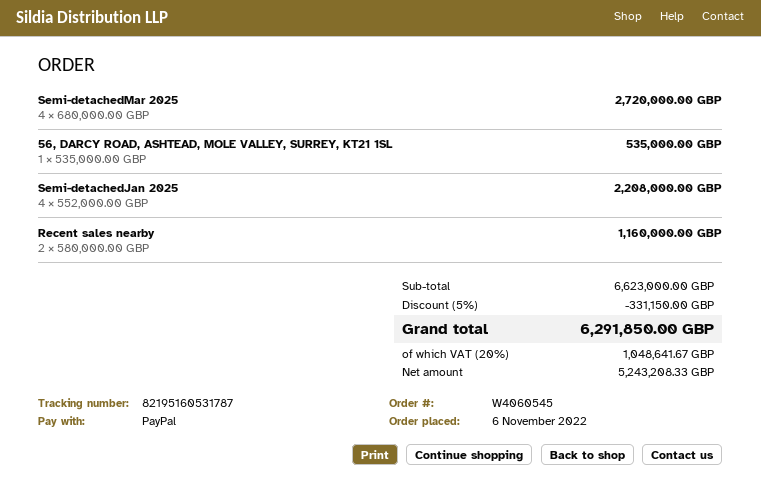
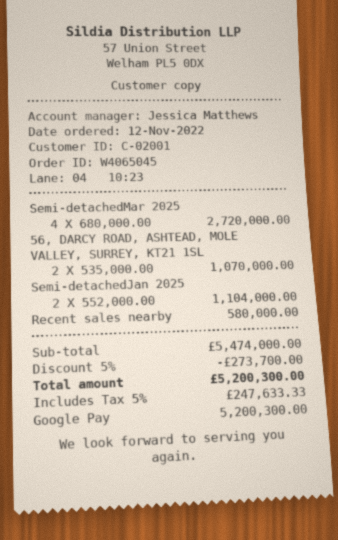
order number: W4060545 -> W4065045
order date: 2022-11-06 -> 2022-11-12
payment method: PayPal -> Google Pay
56, DARCY ROAD, ASHTEAD, MOLE VALLEY, SURREY, KT21 1SL: 1 x 535000.00 = 535000.00 -> 2 x 535000.00 = 1070000.00
Semi-detachedJan 2025: 4 x 552000.00 = 2208000.00 -> 2 x 552000.00 = 1104000.00
Recent sales nearby: 2 x 580000.00 = 1160000.00 -> 1 x 580000.00 = 580000.00
subtotal: 6623000.00 -> 5474000.00
discount: 5% = 331150.00 -> 5% = 273700.00
tax: 20% = 1048641.67 -> 5% = 247633.33
total: 6291850.00 -> 5200300.00

